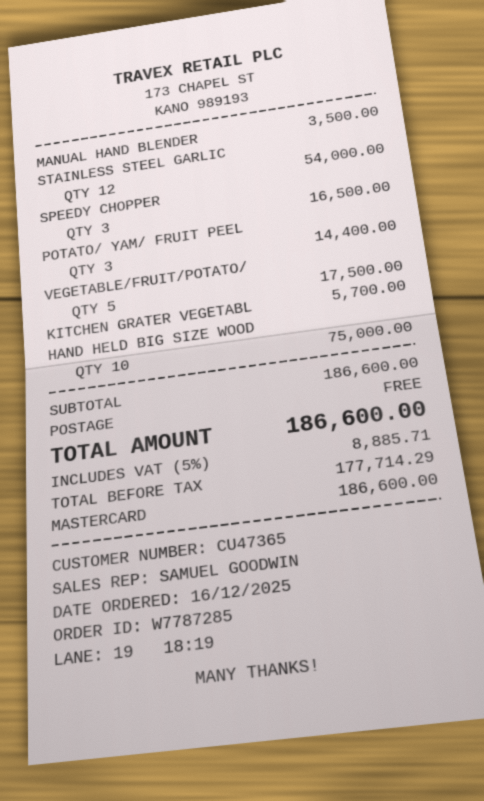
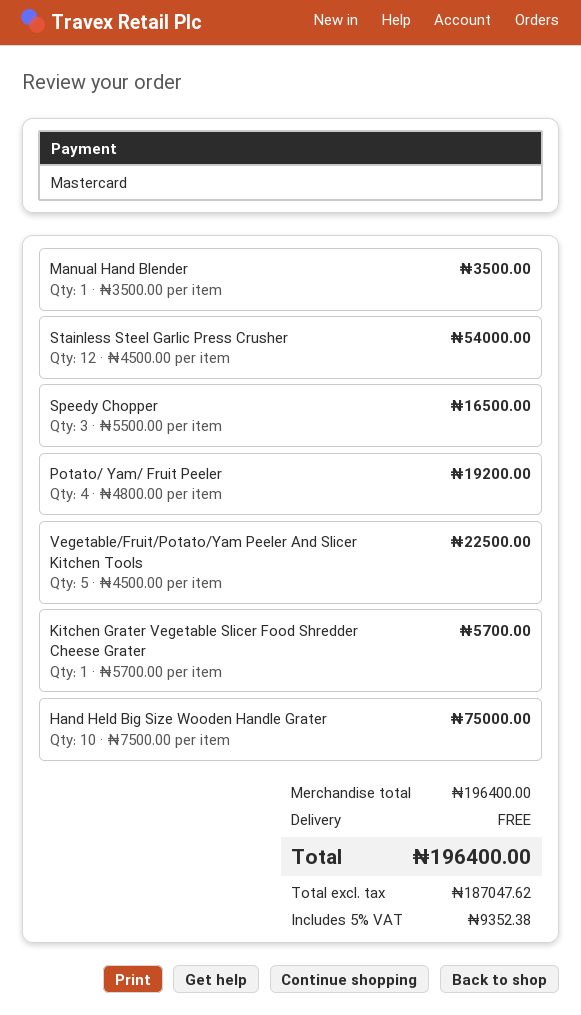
POTATO/ YAM/ FRUIT PEEL: 3 for 14400.00 -> 4 for 19200.00
VEGETABLE/FRUIT/POTATO/: 5 for 17500.00 -> 5 for 22500.00
subtotal: 186600.00 -> 196400.00
net: 177714.29 -> 187047.62
tax: 5% = 8885.71 -> 5% = 9352.38
total: 186600.00 -> 196400.00

